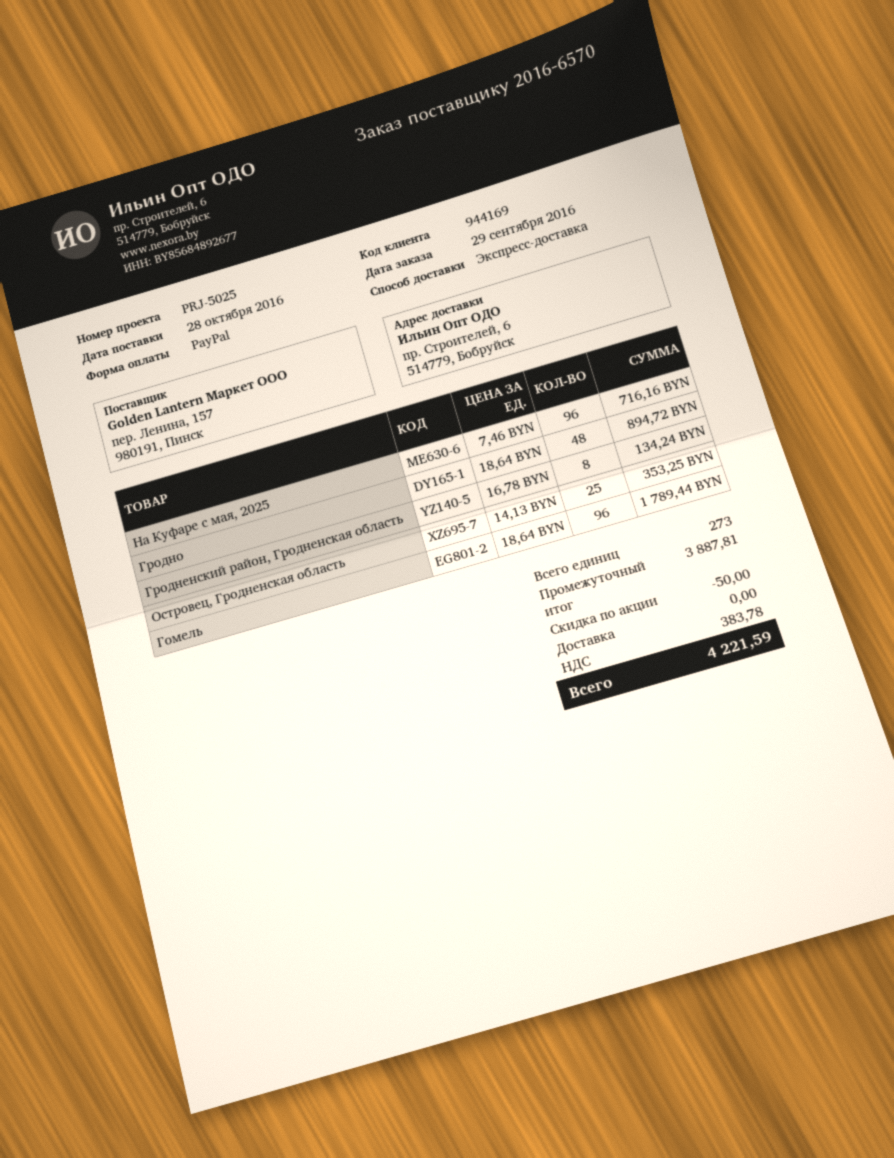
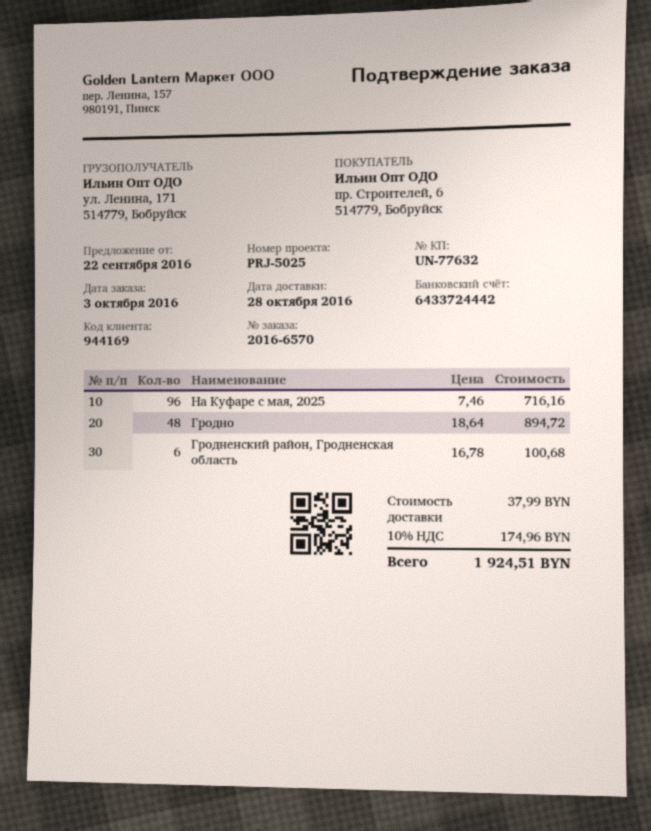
order date: 2016-09-29 -> 2016-10-03
ship to: пр. Строителей, 6, 514779, Бобруйск -> ул. Ленина, 171, 514779, Бобруйск
Гродненский район, Гродненская область: 8 x 16.78 = 134.24 -> 6 x 16.78 = 100.68
Островец, Гродненская область: 25 x 14.13 = 353.25 -> none
Гомель: 96 x 18.64 = 1789.44 -> none
discount: 50.00 -> none
shipping: 0.00 -> 37.99
tax: 383.78 -> 174.96
total: 4221.59 -> 1924.51

